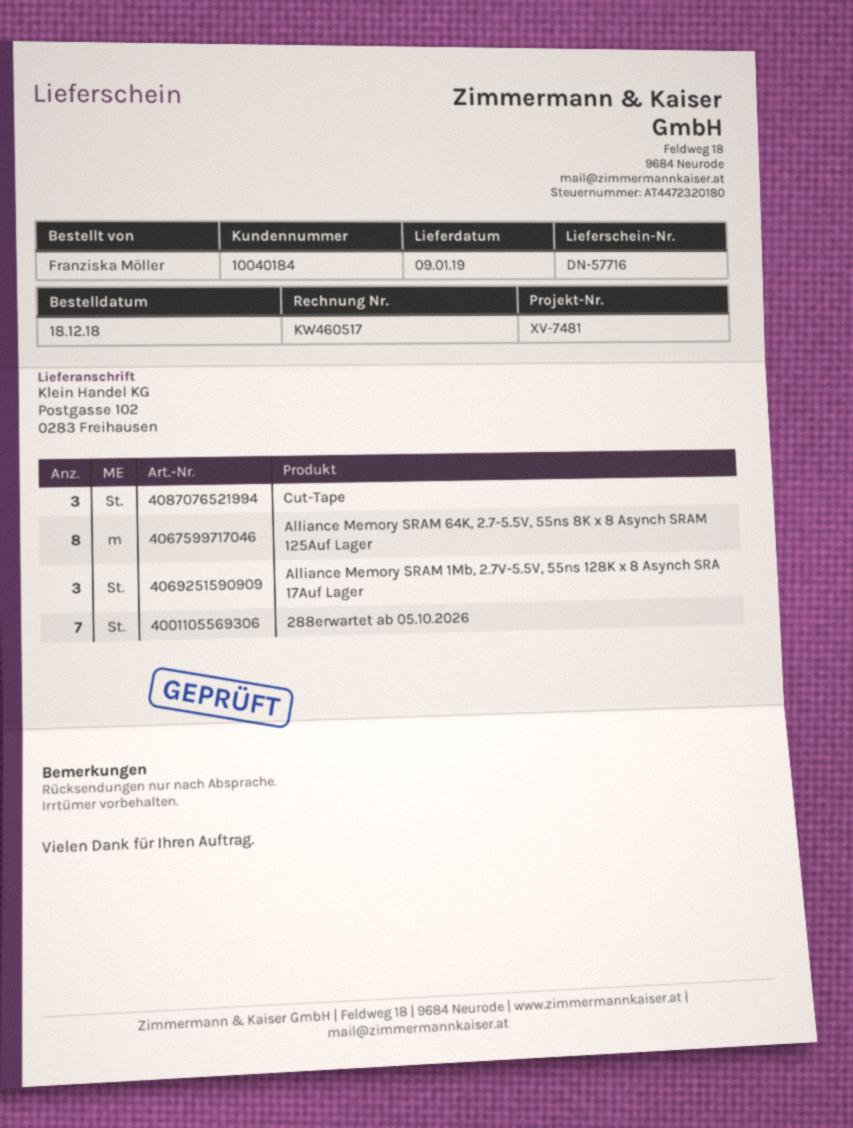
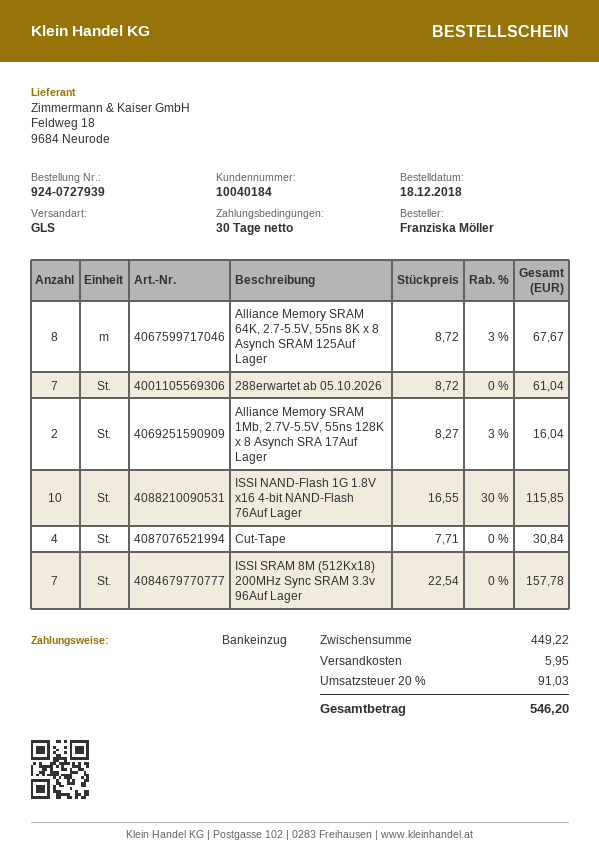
Cut-Tape: 3 -> 4
Alliance Memory SRAM 1Mb, 2.7V-5.5V, 55ns 128K x 8 Asynch SRA 17Auf Lager: 3 -> 2
ISSI NAND-Flash 1G 1.8V x16 4-bit NAND-Flash 76Auf Lager: none -> 10
ISSI SRAM 8M (512Kx18) 200MHz Sync SRAM 3.3v 96Auf Lager: none -> 7

